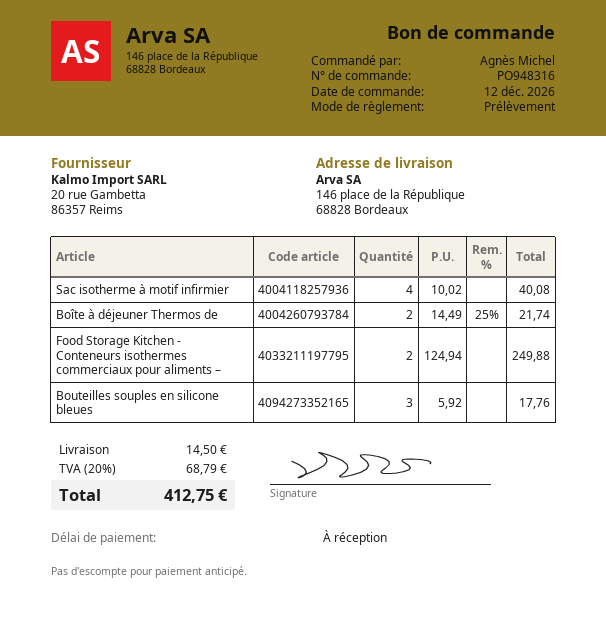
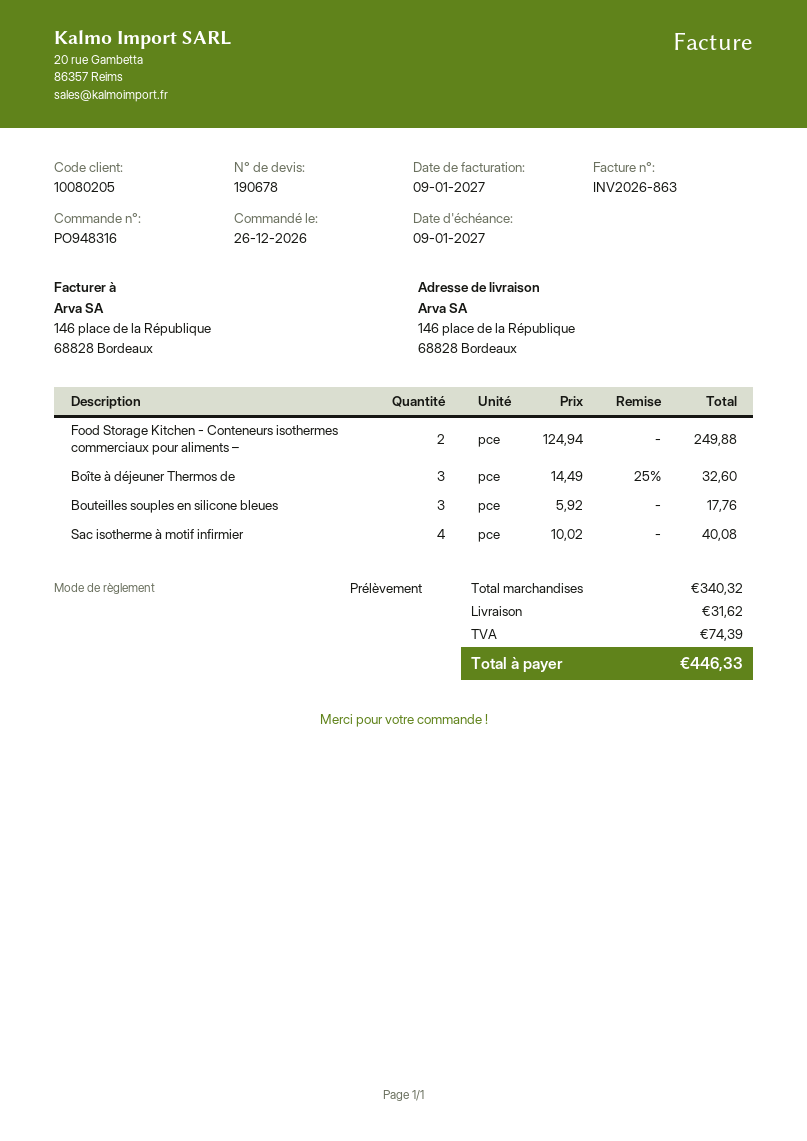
order date: 2026-12-12 -> 2026-12-26
Boîte à déjeuner Thermos de: 2 x 14.49 - 25% = 21.74 -> 3 x 14.49 - 25% = 32.60
shipping: 14.50 -> 31.62
tax: 68.79 -> 74.39
total: 412.75 -> 446.33

